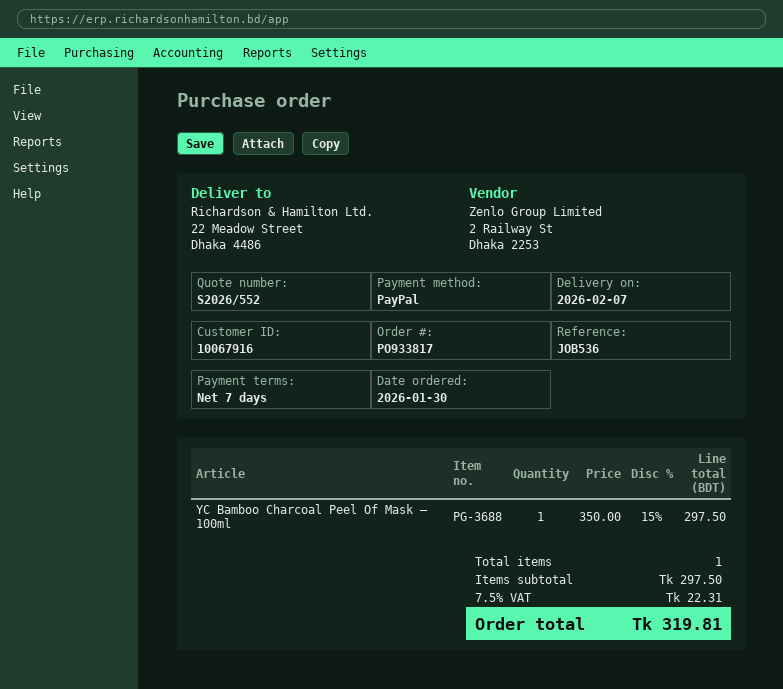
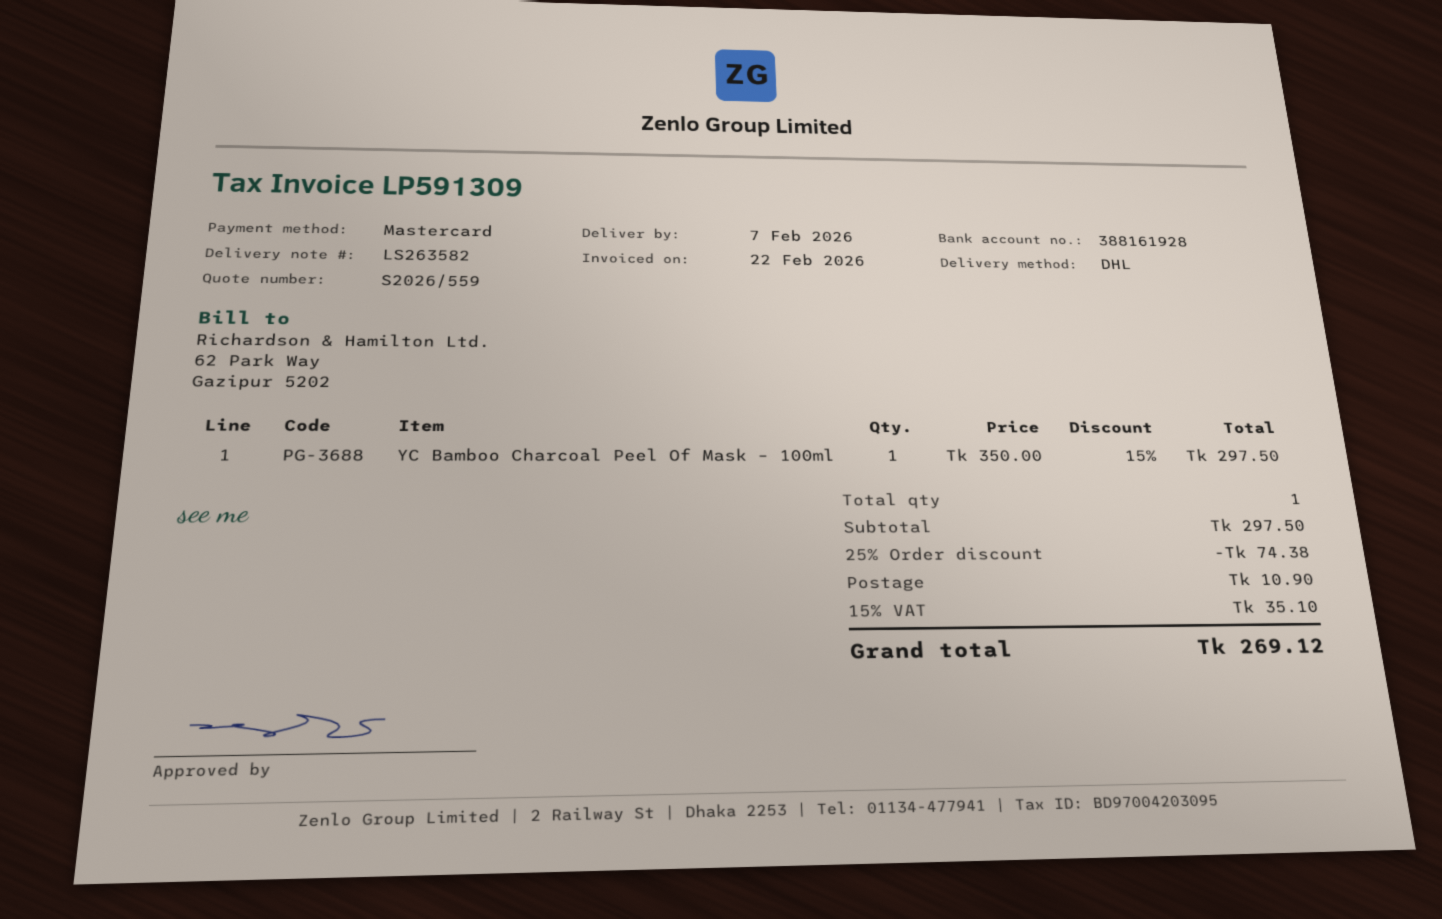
quote number: S2026/552 -> S2026/559
payment method: PayPal -> Mastercard
discount: none -> 25% = 74.38
shipping: none -> 10.90
tax: 7.5% = 22.31 -> 15% = 35.10
total: 319.81 -> 269.12

